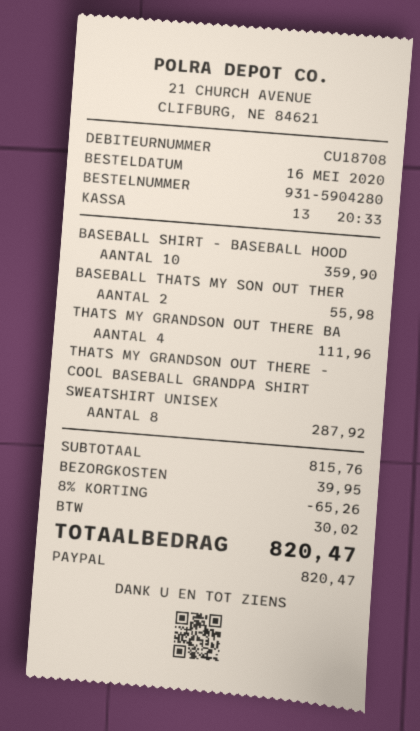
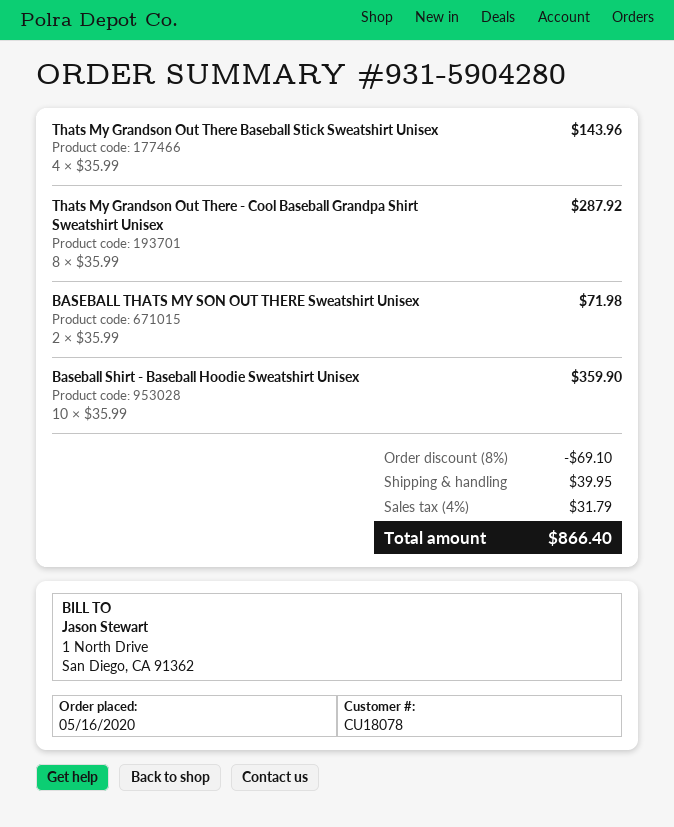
customer number: CU18708 -> CU18078
BASEBALL THATS MY SON OUT THER: 2 for 55.98 -> 2 for 71.98
THATS MY GRANDSON OUT THERE BA: 4 for 111.96 -> 4 for 143.96
discount: 8% = 65.26 -> 8% = 69.10
tax: 30.02 -> 31.79
total: 820.47 -> 866.40

